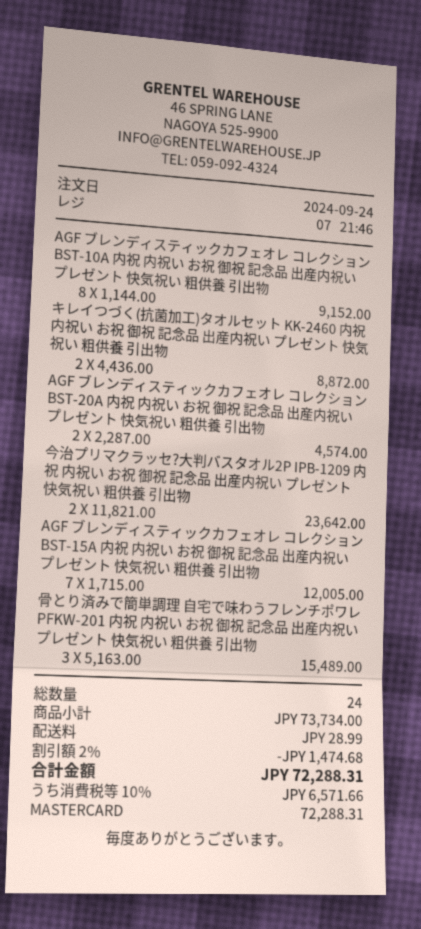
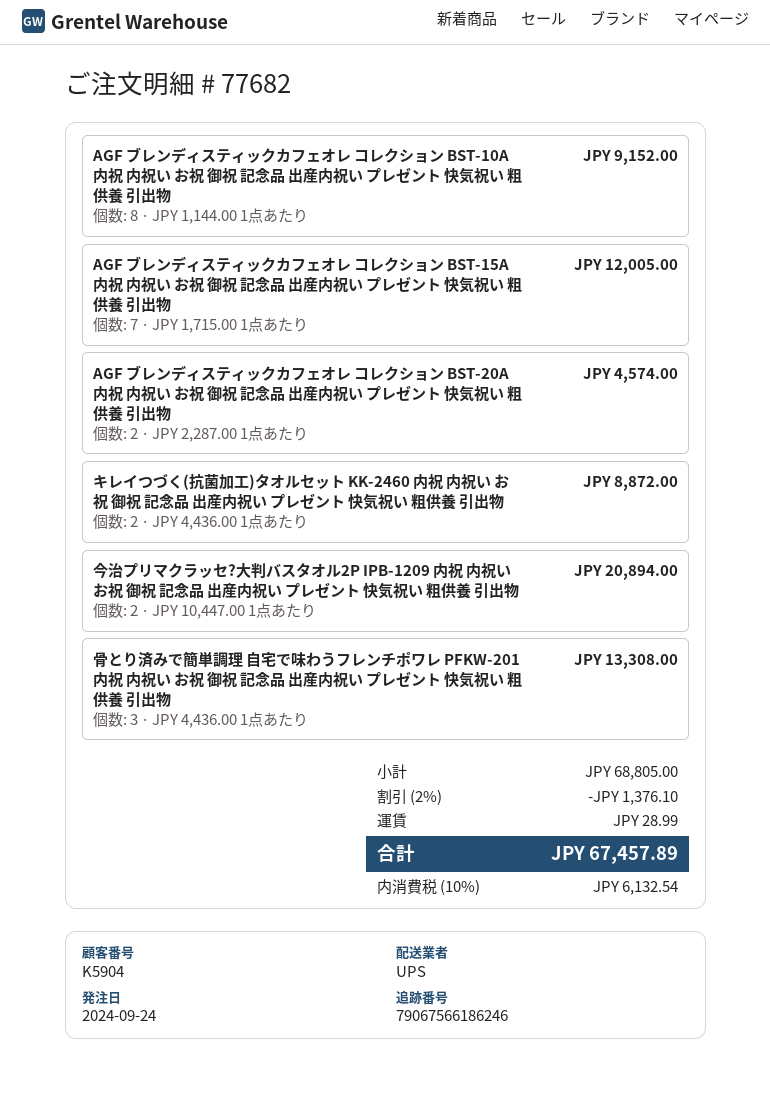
今治プリマクラッセ?大判バスタオル2P IPB-1209 内祝 内祝い お祝 御祝 記念品 出産内祝い プレゼント 快気祝い 粗供養 引出物: 2 x 11821.00 = 23642.00 -> 2 x 10447.00 = 20894.00
骨とり済みで簡単調理 自宅で味わうフレンチポワレ PFKW-201 内祝 内祝い お祝 御祝 記念品 出産内祝い プレゼント 快気祝い 粗供養 引出物: 3 x 5163.00 = 15489.00 -> 3 x 4436.00 = 13308.00
subtotal: 73734.00 -> 68805.00
discount: 2% = 1474.68 -> 2% = 1376.10
tax: 10% = 6571.66 -> 10% = 6132.54
total: 72288.31 -> 67457.89

